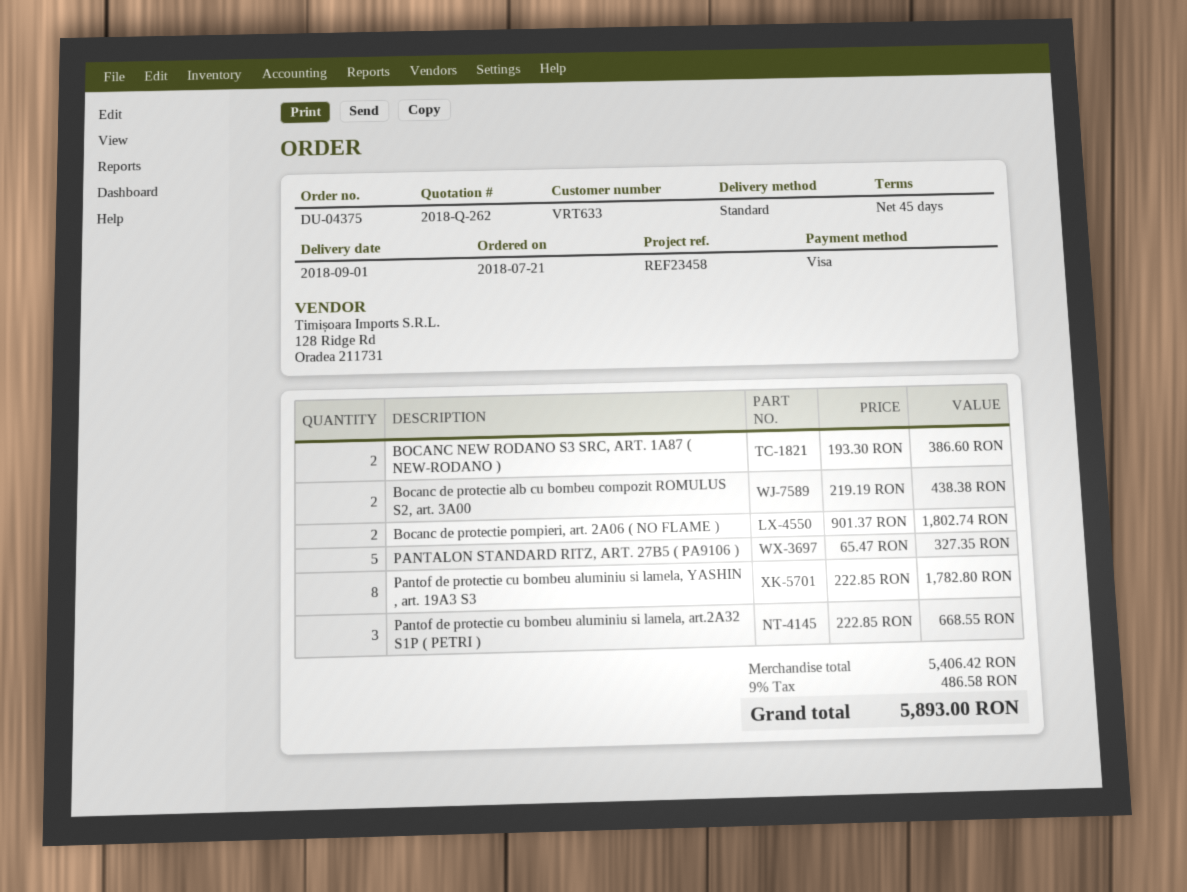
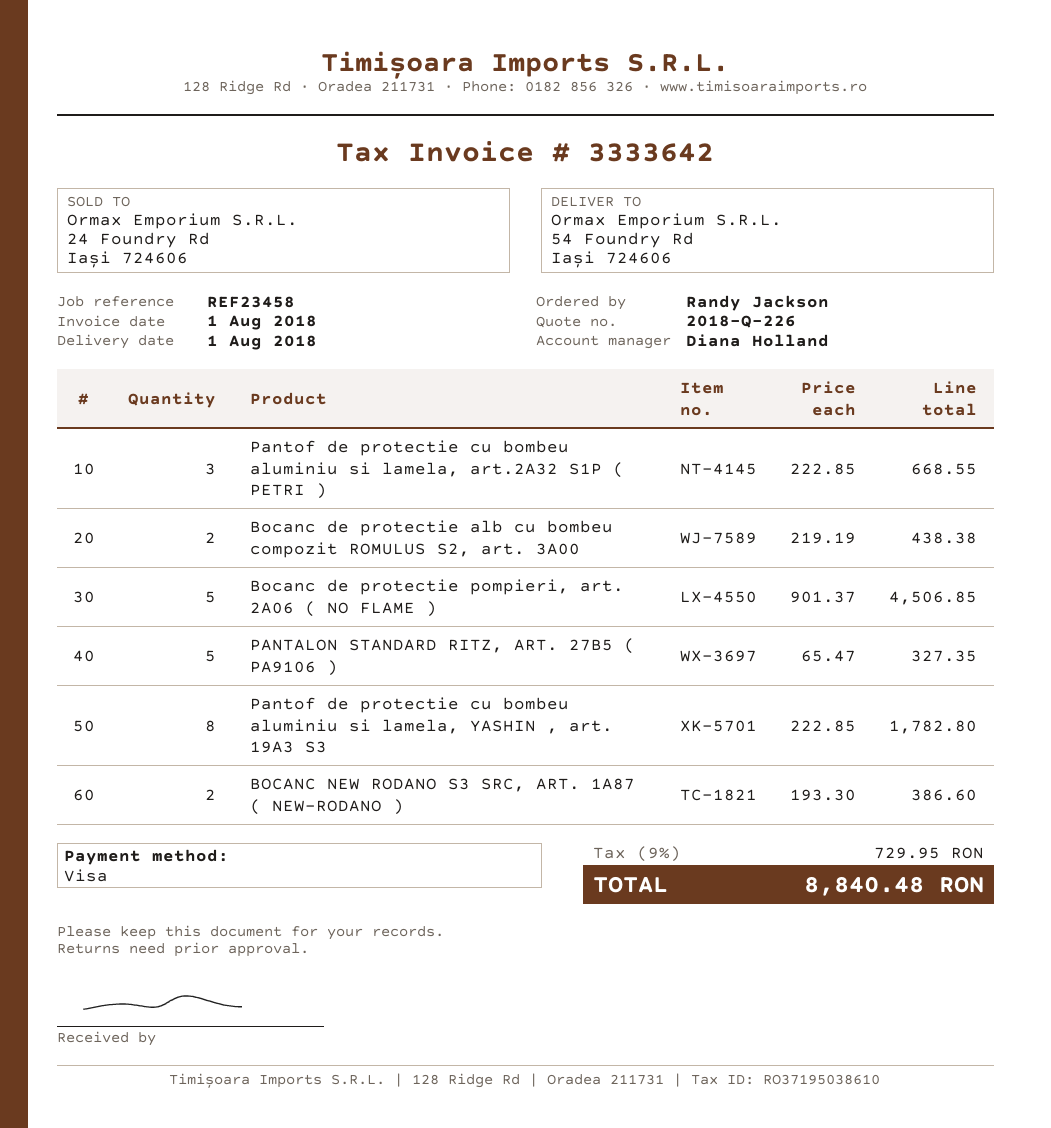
quote number: 2018-Q-262 -> 2018-Q-226
delivery date: 2018-09-01 -> 2018-08-01
Bocanc de protectie pompieri, art. 2A06 ( NO FLAME ): 2 x 901.37 = 1802.74 -> 5 x 901.37 = 4506.85
tax: 9% = 486.58 -> 9% = 729.95
total: 5893.00 -> 8840.48

